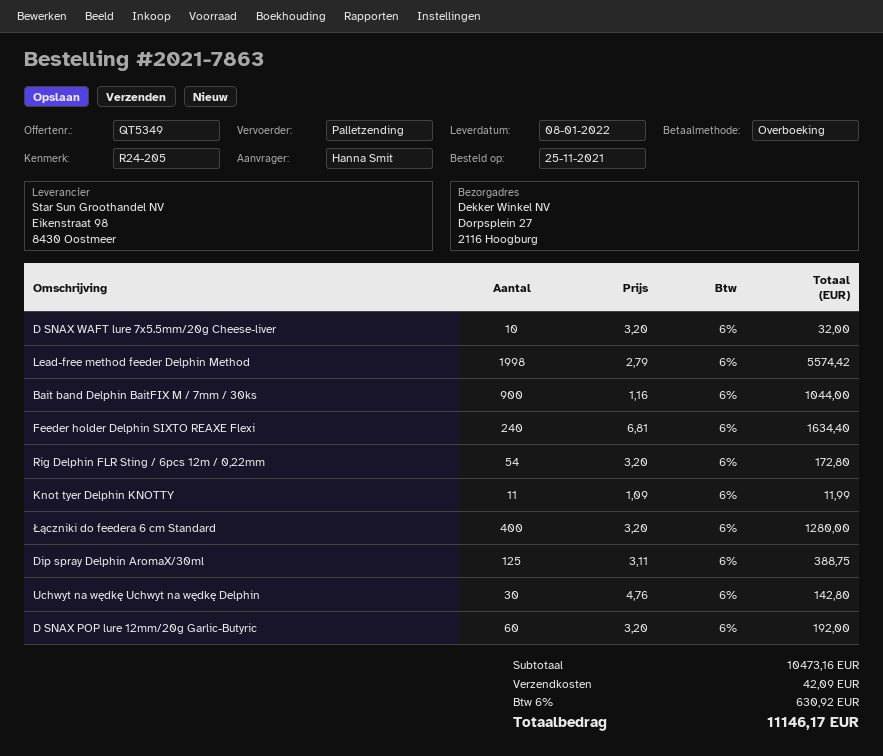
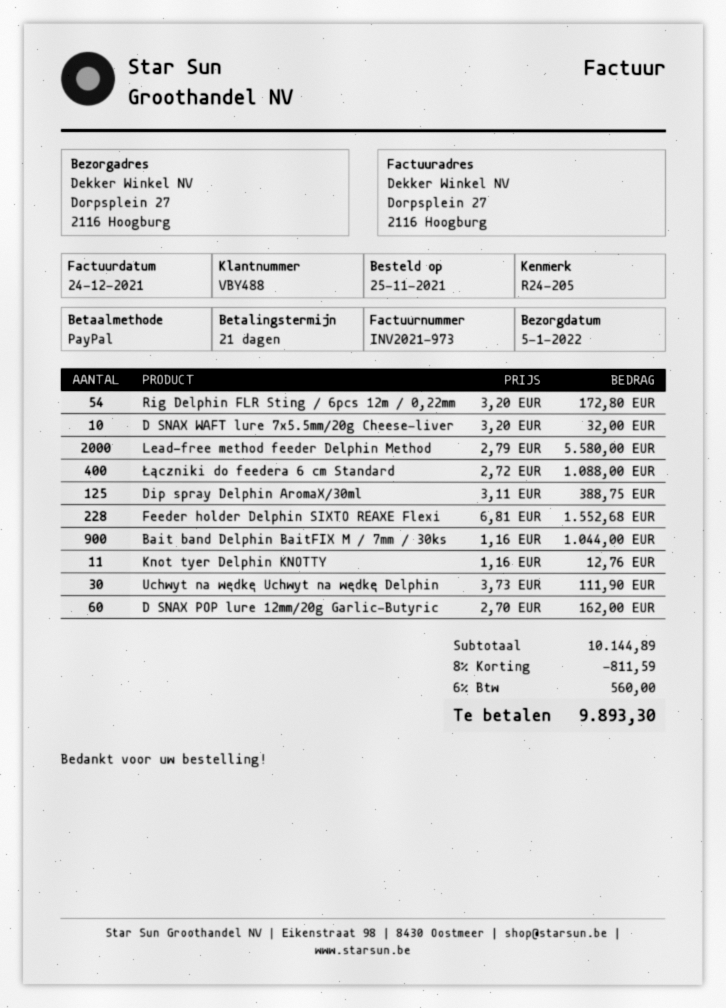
delivery date: 2022-01-08 -> 2022-01-05
payment method: bank transfer -> PayPal
Lead-free method feeder Delphin Method: 1998 x 2.79 = 5574.42 -> 2000 x 2.79 = 5580.00
Feeder holder Delphin SIXTO REAXE Flexi: 240 x 6.81 = 1634.40 -> 228 x 6.81 = 1552.68
Knot tyer Delphin KNOTTY: 11 x 1.09 = 11.99 -> 11 x 1.16 = 12.76
Łączniki do feedera 6 cm Standard: 400 x 3.20 = 1280.00 -> 400 x 2.72 = 1088.00
Uchwyt na wędkę Uchwyt na wędkę Delphin: 30 x 4.76 = 142.80 -> 30 x 3.73 = 111.90
D SNAX POP lure 12mm/20g Garlic-Butyric: 60 x 3.20 = 192.00 -> 60 x 2.70 = 162.00
subtotal: 10473.16 -> 10144.89
discount: none -> 8% = 811.59
shipping: 42.09 -> none
tax: 6% = 630.92 -> 6% = 560.00
total: 11146.17 -> 9893.30

